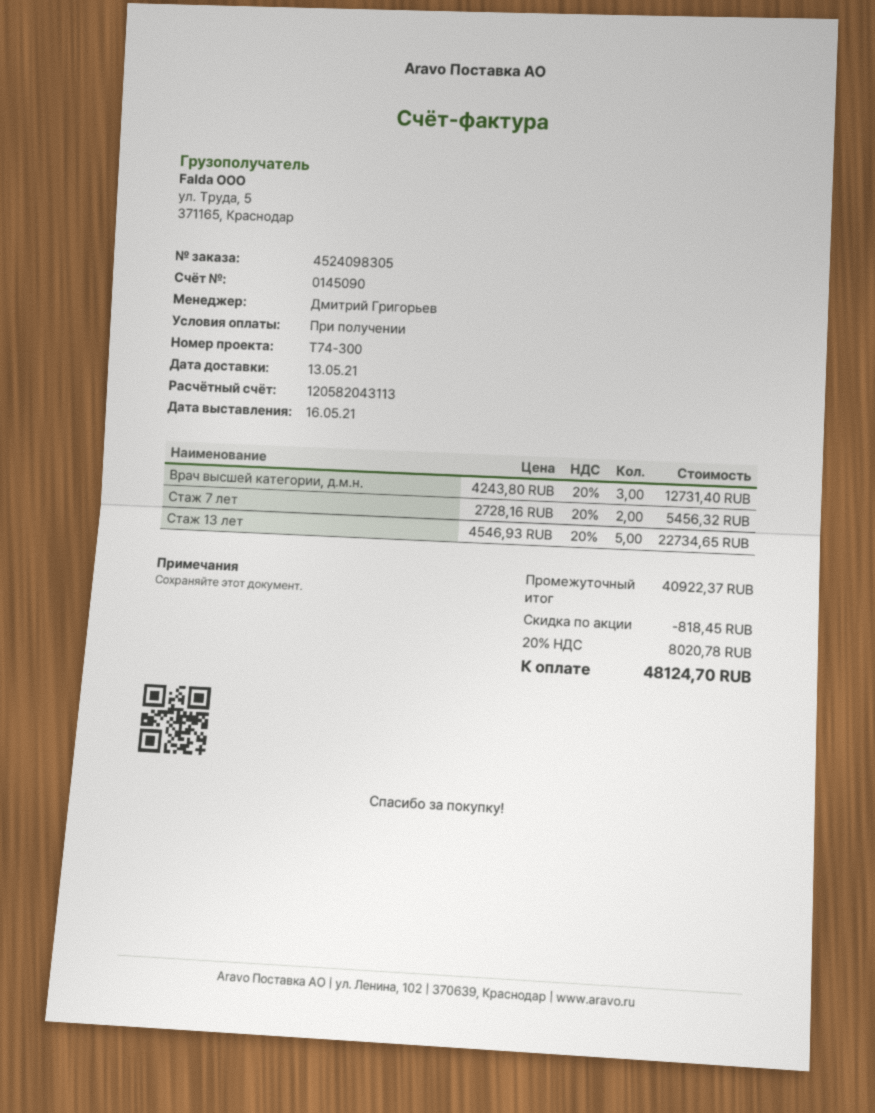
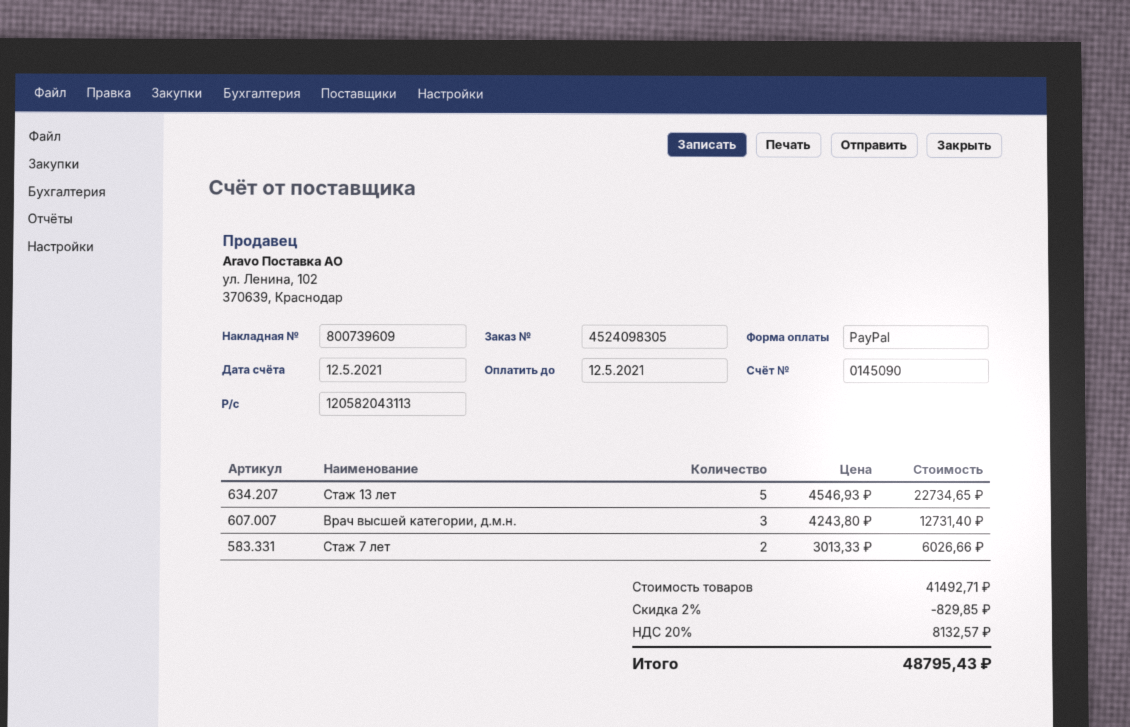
invoice date: 2021-05-16 -> 2021-05-12
Стаж 7 лет: 2 x 2728.16 = 5456.32 -> 2 x 3013.33 = 6026.66
subtotal: 40922.37 -> 41492.71
discount: 818.45 -> 829.85
tax: 20% = 8020.78 -> 20% = 8132.57
total: 48124.70 -> 48795.43

